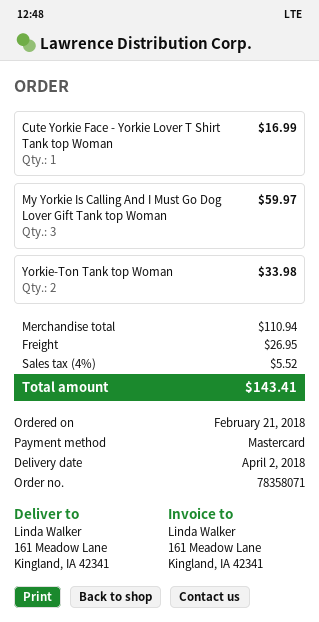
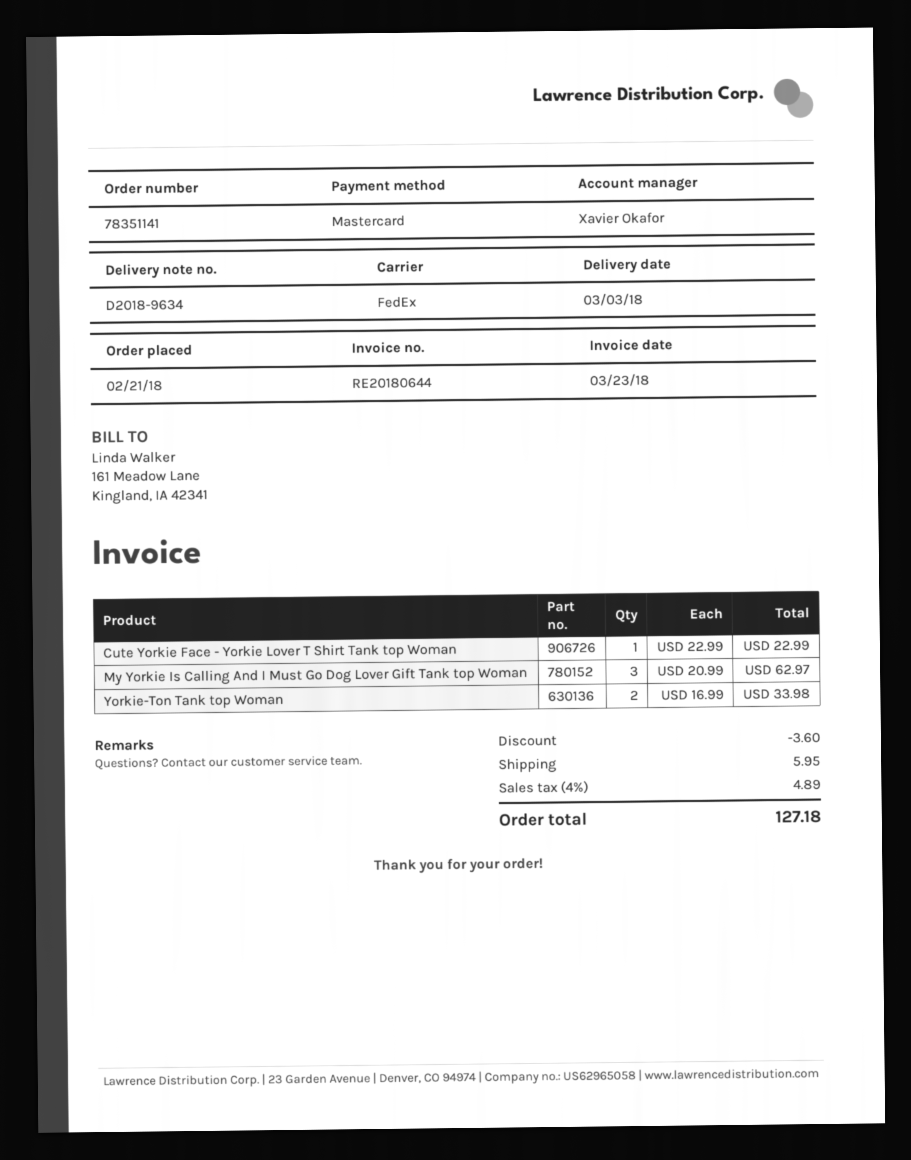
order number: 78358071 -> 78351141
delivery date: 2018-04-02 -> 2018-03-03
Cute Yorkie Face - Yorkie Lover T Shirt Tank top Woman: 1 for 16.99 -> 1 for 22.99
My Yorkie Is Calling And I Must Go Dog Lover Gift Tank top Woman: 3 for 59.97 -> 3 for 62.97
discount: none -> 3.60
shipping: 26.95 -> 5.95
tax: 4% = 5.52 -> 4% = 4.89
total: 143.41 -> 127.18

